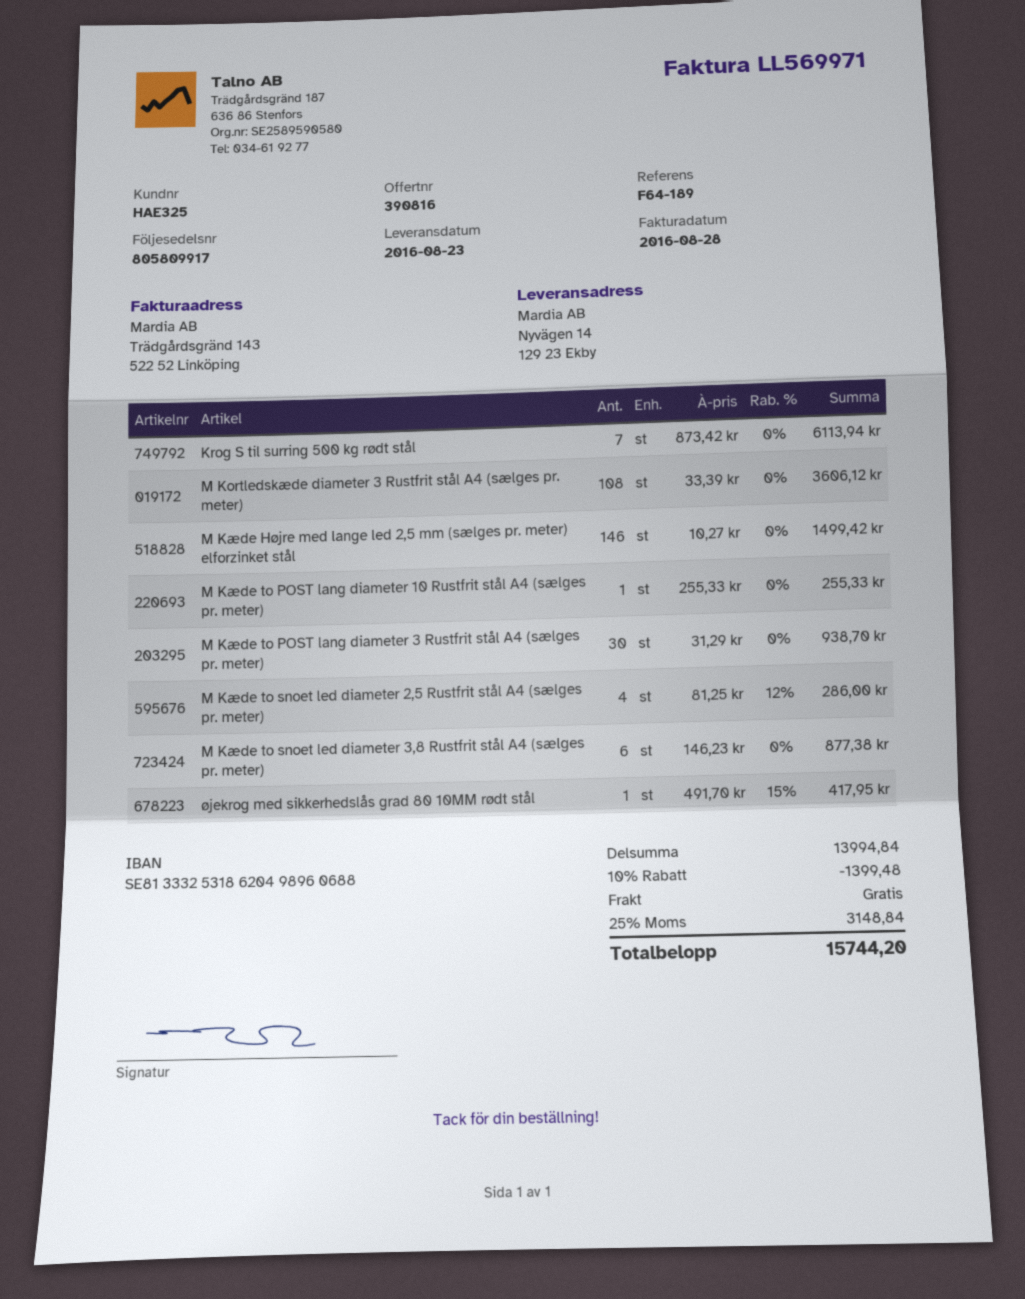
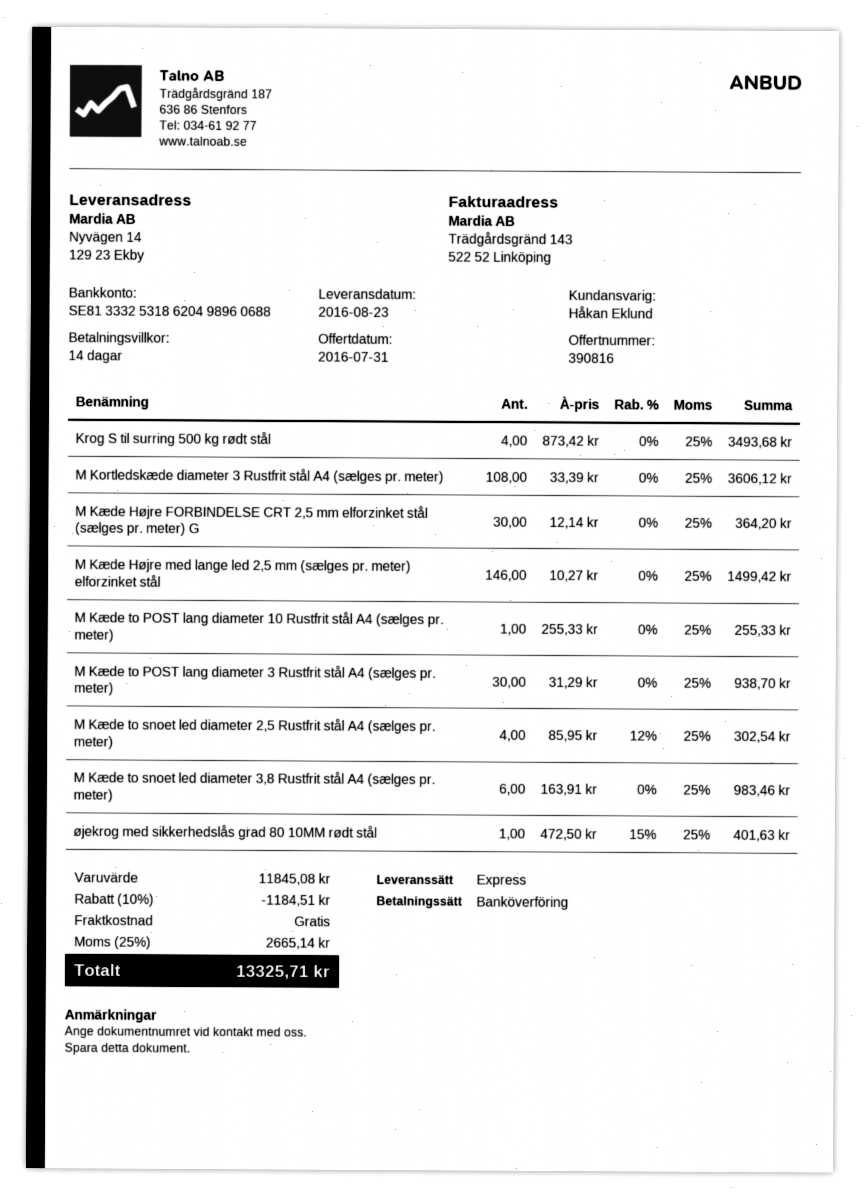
Krog S til surring 500 kg rødt stål: 7 x 873.42 = 6113.94 -> 4 x 873.42 = 3493.68
M Kæde to snoet led diameter 2,5 Rustfrit stål A4 (sælges pr. meter): 4 x 81.25 - 12% = 286.00 -> 4 x 85.95 - 12% = 302.54
M Kæde to snoet led diameter 3,8 Rustfrit stål A4 (sælges pr. meter): 6 x 146.23 = 877.38 -> 6 x 163.91 = 983.46
øjekrog med sikkerhedslås grad 80 10MM rødt stål: 1 x 491.70 - 15% = 417.95 -> 1 x 472.50 - 15% = 401.63
M Kæde Højre FORBINDELSE CRT 2,5 mm elforzinket stål (sælges pr. meter) G: none -> 30 x 12.14 = 364.20
subtotal: 13994.84 -> 11845.08
discount: 10% = 1399.48 -> 10% = 1184.51
tax: 25% = 3148.84 -> 25% = 2665.14
total: 15744.20 -> 13325.71

